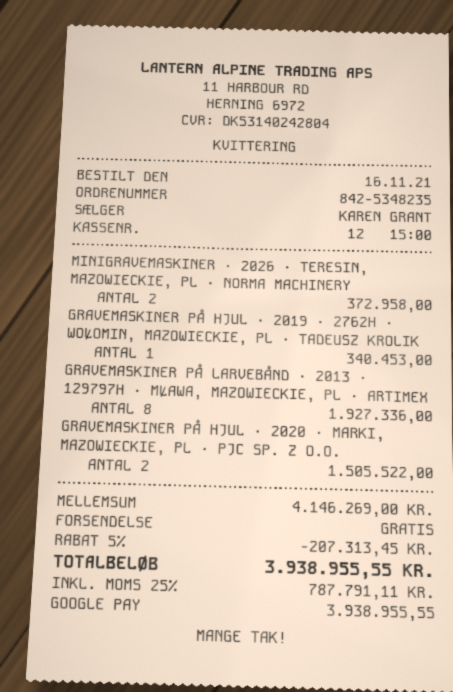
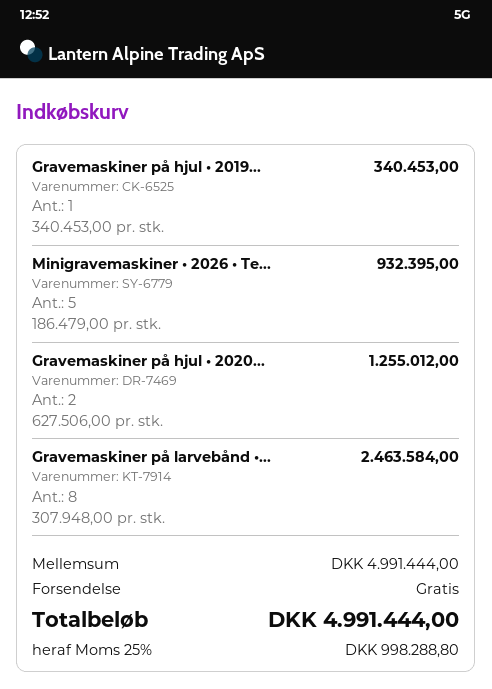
MINIGRAVEMASKINER • 2026 • TERESIN, MAZOWIECKIE, PL • NORMA MACHINERY: 2 for 372958.00 -> 5 for 932395.00
GRAVEMASKINER PÅ LARVEBÅND • 2013 • 129797H • MŁAWA, MAZOWIECKIE, PL • ARTIMEX: 8 for 1927336.00 -> 8 for 2463584.00
GRAVEMASKINER PÅ HJUL • 2020 • MARKI, MAZOWIECKIE, PL • PJC SP. Z O.O.: 2 for 1505522.00 -> 2 for 1255012.00
subtotal: 4146269.00 -> 4991444.00
discount: 5% = 207313.45 -> none
tax: 25% = 787791.11 -> 25% = 998288.80
total: 3938955.55 -> 4991444.00

